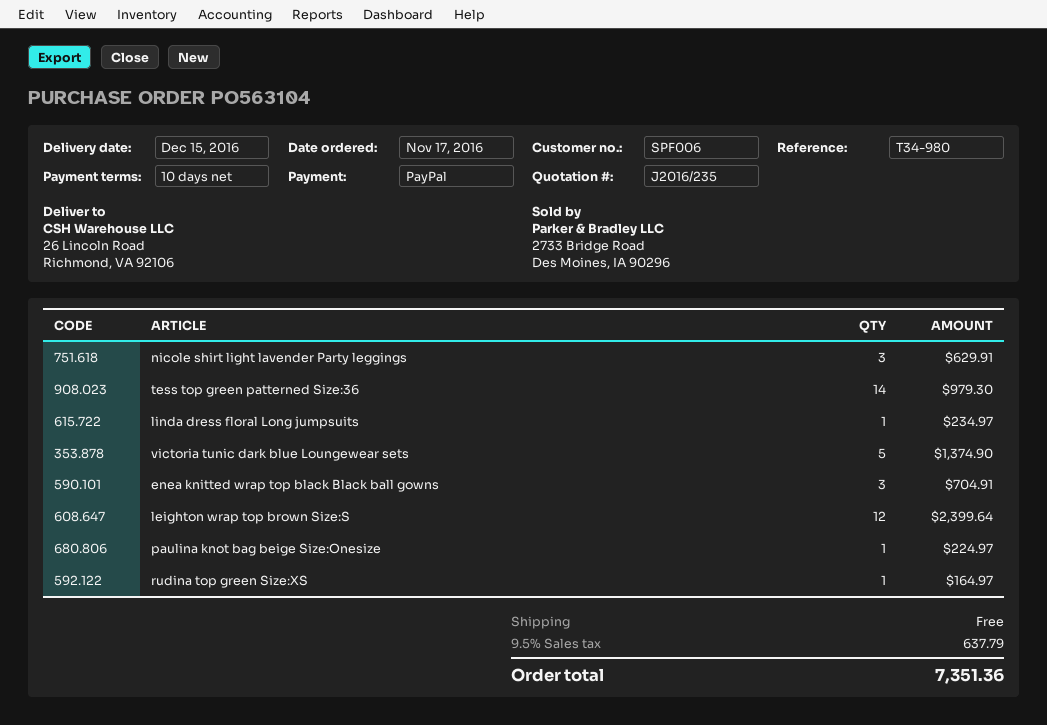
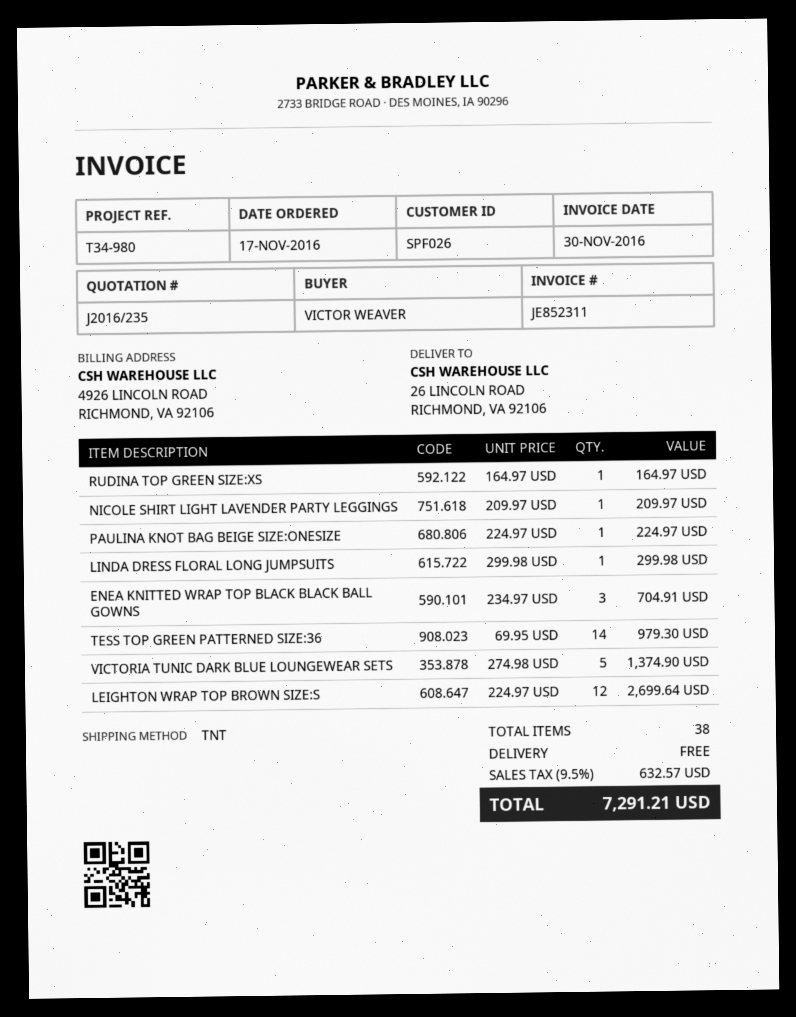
customer number: SPF006 -> SPF026
nicole shirt light lavender Party leggings: 3 for 629.91 -> 1 for 209.97
linda dress floral Long jumpsuits: 1 for 234.97 -> 1 for 299.98
leighton wrap top brown Size:S: 12 for 2399.64 -> 12 for 2699.64
tax: 9.5% = 637.79 -> 9.5% = 632.57
total: 7351.36 -> 7291.21

